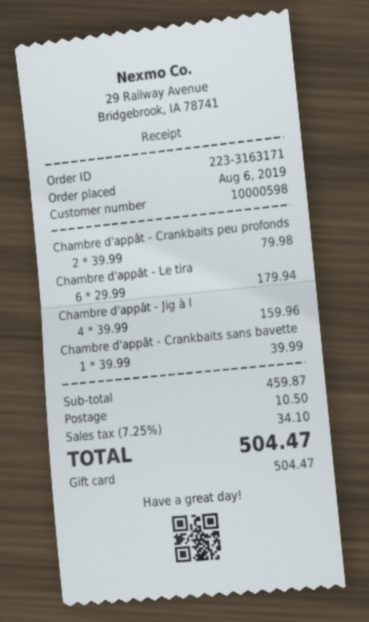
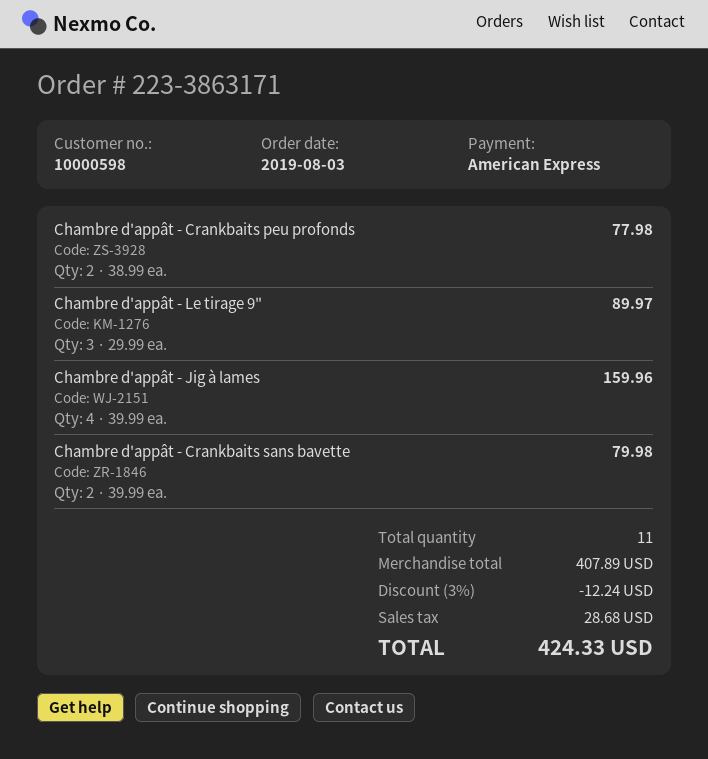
order number: 223-3163171 -> 223-3863171
order date: 2019-08-06 -> 2019-08-03
payment method: gift card -> American Express
Chambre d'appât - Crankbaits peu profonds: 2 x 39.99 = 79.98 -> 2 x 38.99 = 77.98
Chambre d'appât - Le tira: 6 x 29.99 = 179.94 -> 3 x 29.99 = 89.97
Chambre d'appât - Crankbaits sans bavette: 1 x 39.99 = 39.99 -> 2 x 39.99 = 79.98
subtotal: 459.87 -> 407.89
discount: none -> 3% = 12.24
shipping: 10.50 -> none
tax: 34.10 -> 28.68
total: 504.47 -> 424.33

